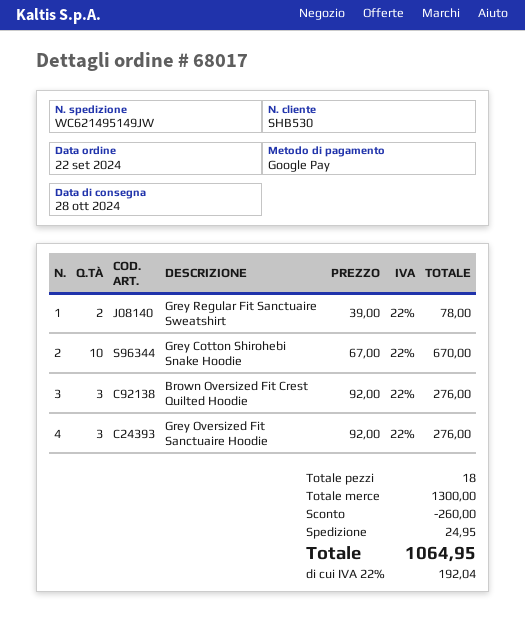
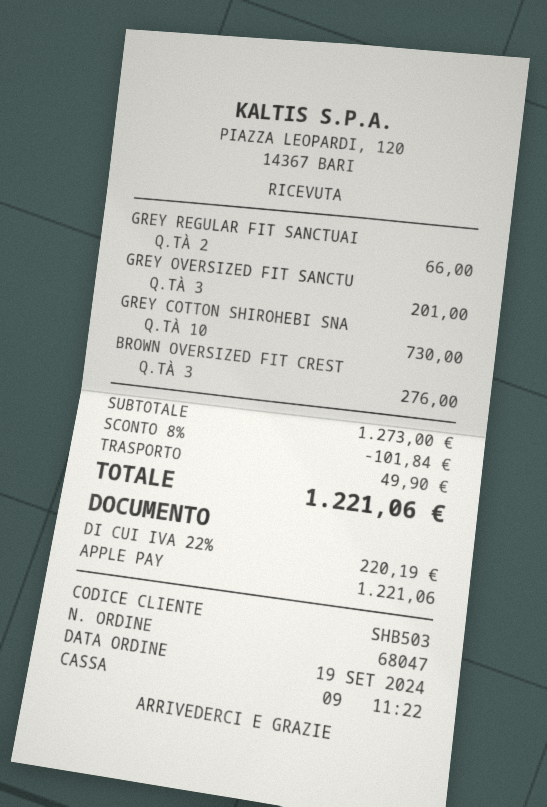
order number: 68017 -> 68047
order date: 2024-09-22 -> 2024-09-19
customer number: SHB530 -> SHB503
payment method: Google Pay -> Apple Pay
Grey Regular Fit Sanctuaire Sweatshirt: 2 for 78.00 -> 2 for 66.00
Grey Cotton Shirohebi Snake Hoodie: 10 for 670.00 -> 10 for 730.00
Grey Oversized Fit Sanctuaire Hoodie: 3 for 276.00 -> 3 for 201.00
subtotal: 1300.00 -> 1273.00
discount: 260.00 -> 101.84
shipping: 24.95 -> 49.90
tax: 22% = 192.04 -> 22% = 220.19
total: 1064.95 -> 1221.06

